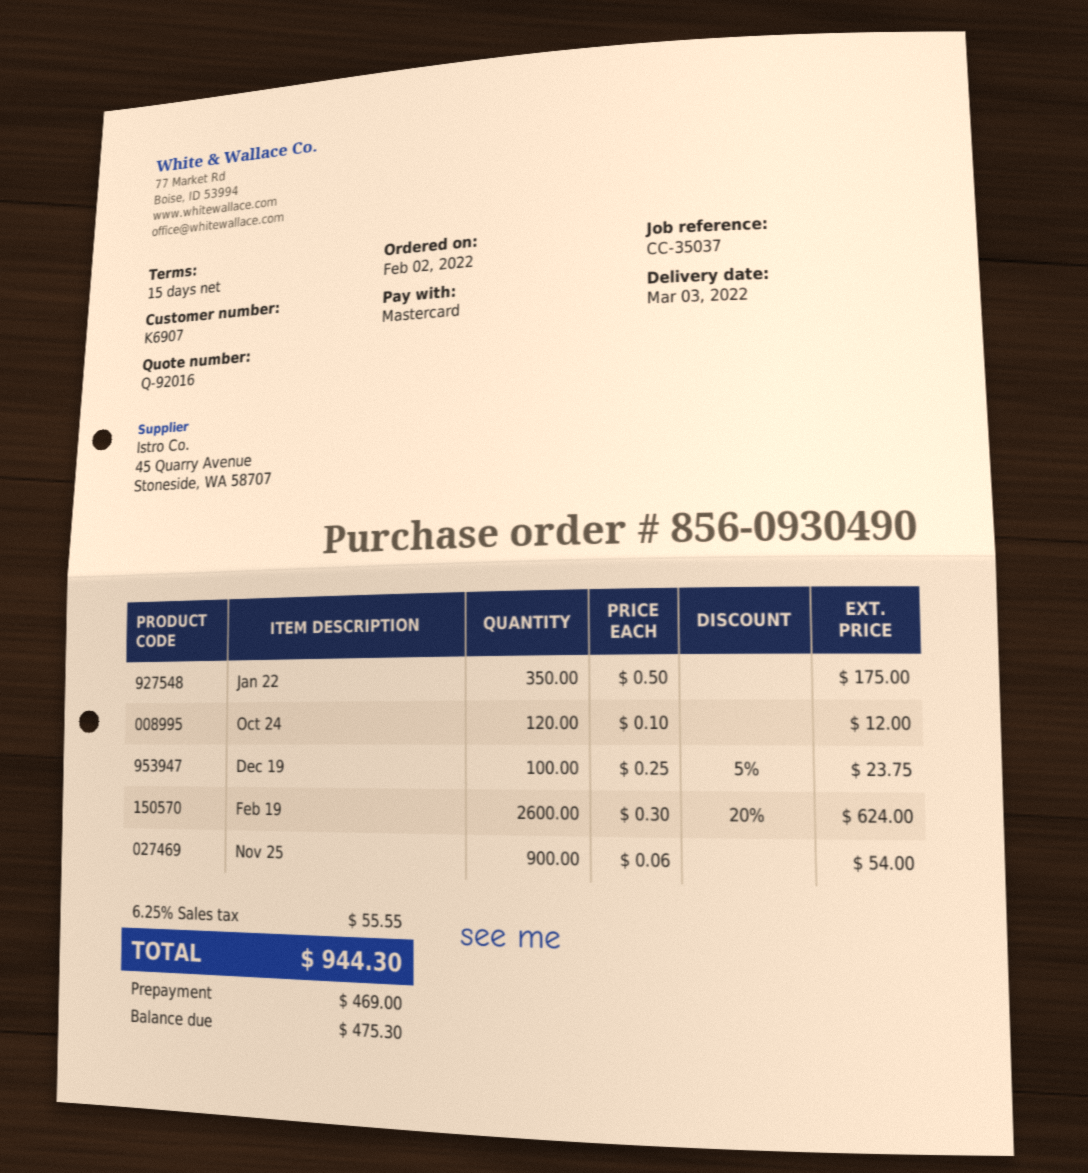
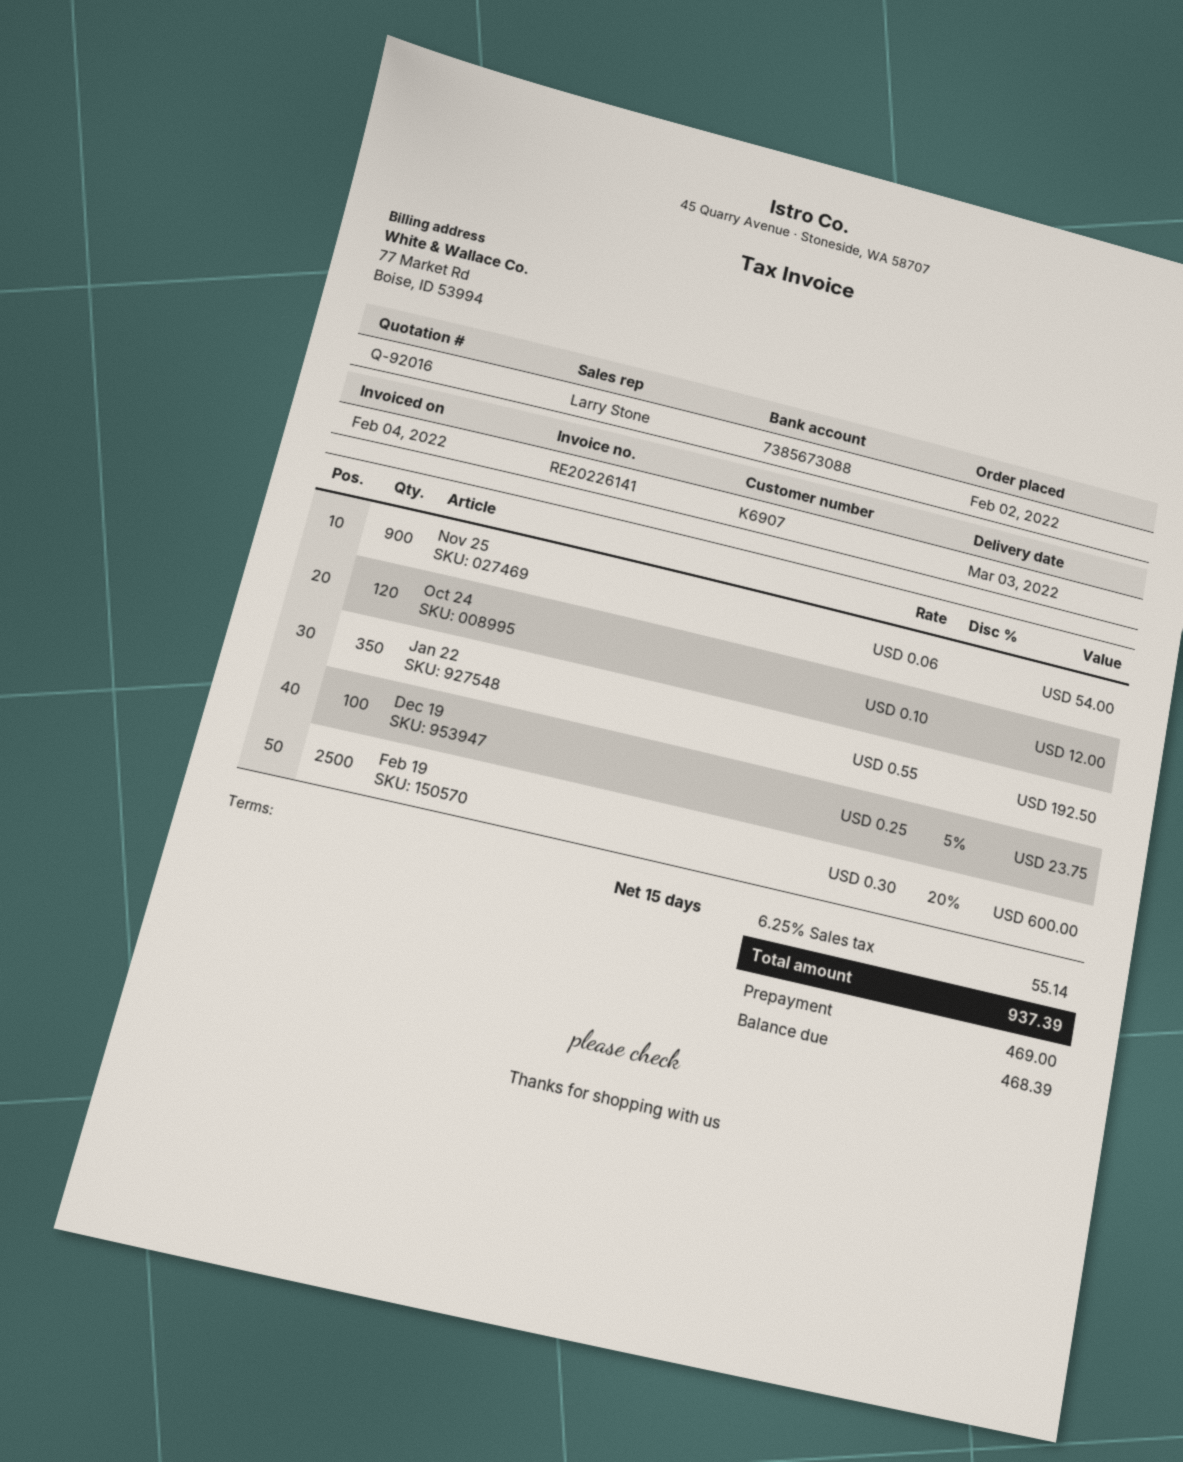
Jan 22: 350 x 0.50 = 175.00 -> 350 x 0.55 = 192.50
Feb 19: 2600 x 0.30 - 20% = 624.00 -> 2500 x 0.30 - 20% = 600.00
tax: 6.25% = 55.55 -> 6.25% = 55.14
total: 944.30 -> 937.39
balance: 475.30 -> 468.39

